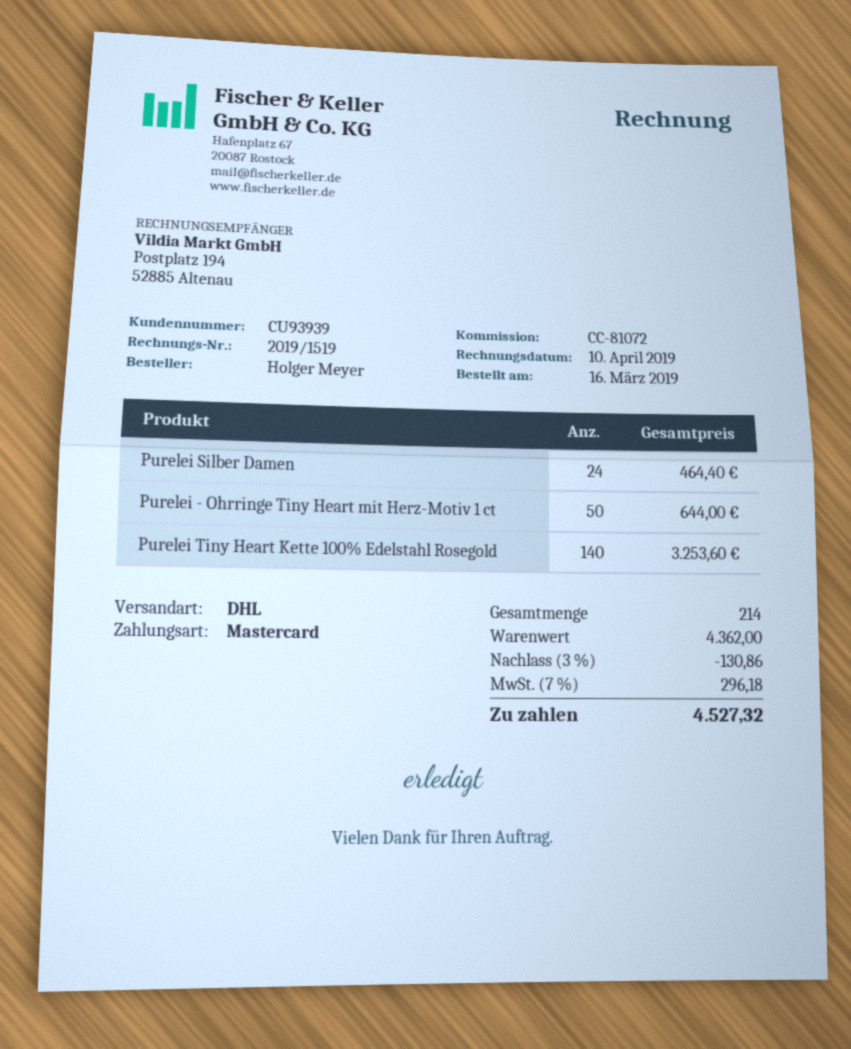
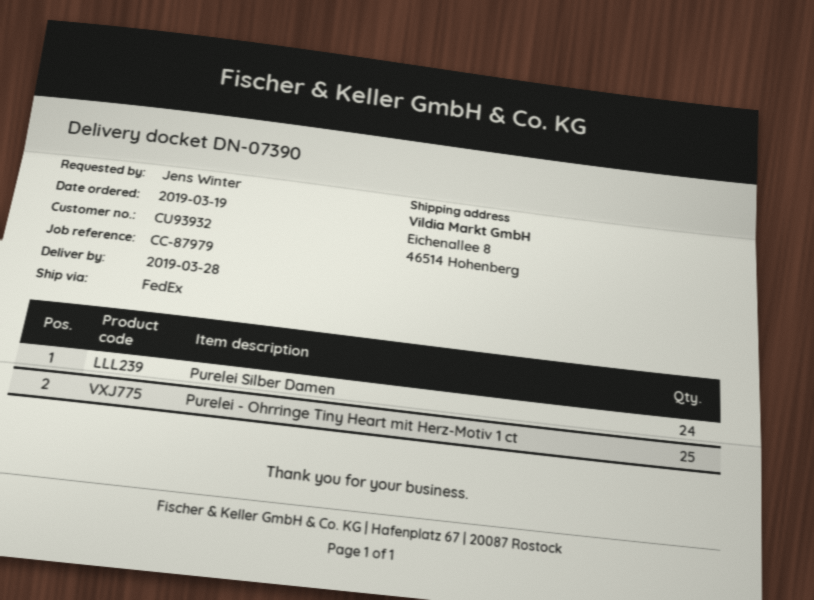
order date: 2019-03-16 -> 2019-03-19
customer number: CU93939 -> CU93932
reference: CC-81072 -> CC-87979
ordered by: Holger Meyer -> Jens Winter
shipping method: DHL -> FedEx
Purelei - Ohrringe Tiny Heart mit Herz-Motiv 1 ct: 50 -> 25
Purelei Tiny Heart Kette 100% Edelstahl Rosegold: 140 -> none

